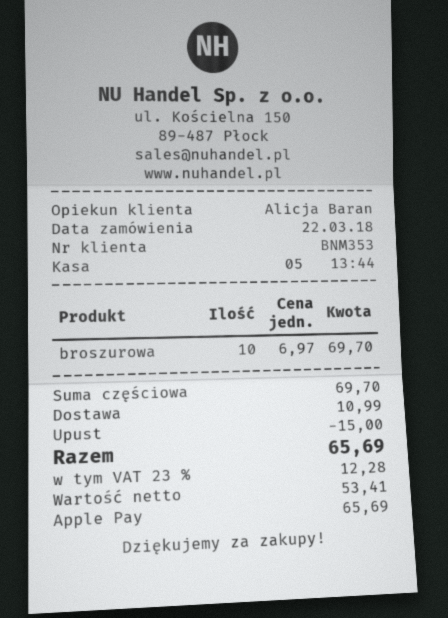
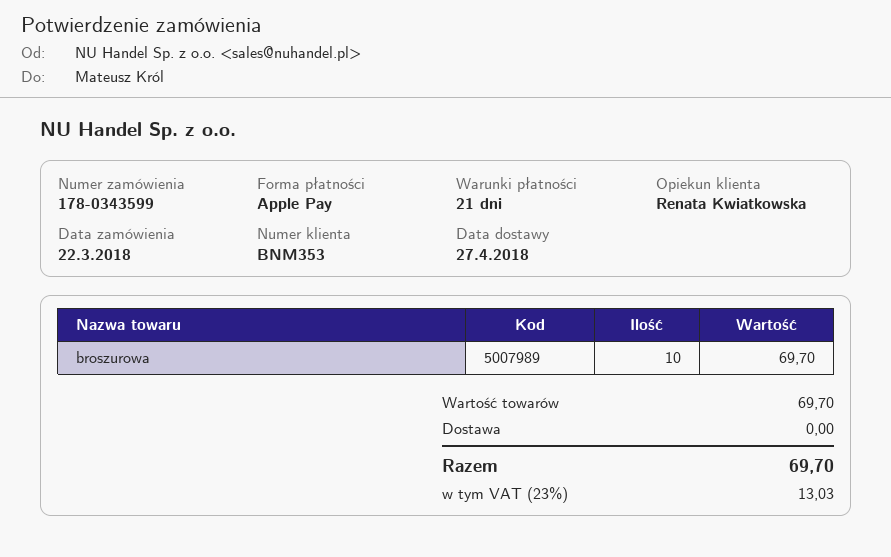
sales rep: Alicja Baran -> Renata Kwiatkowska
discount: 15.00 -> none
shipping: 10.99 -> 0.00
tax: 23% = 12.28 -> 23% = 13.03
total: 65.69 -> 69.70

